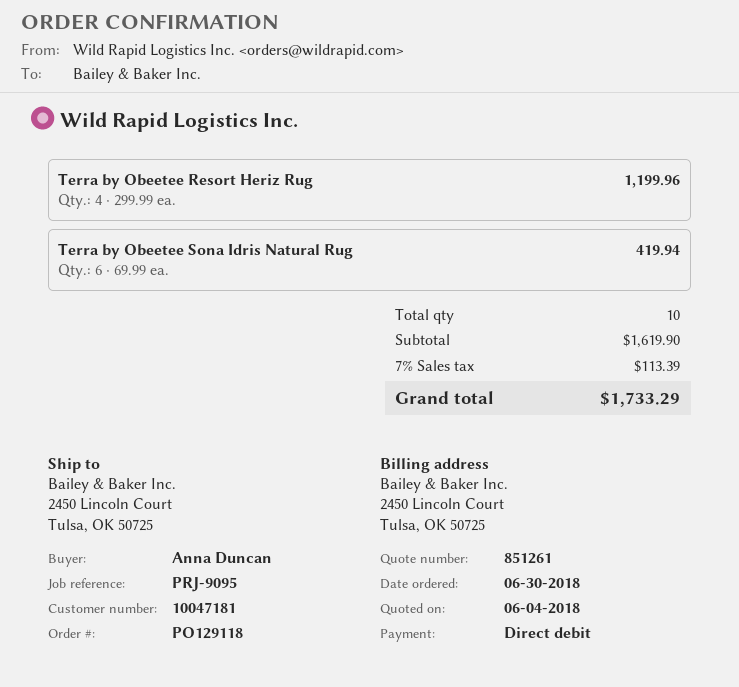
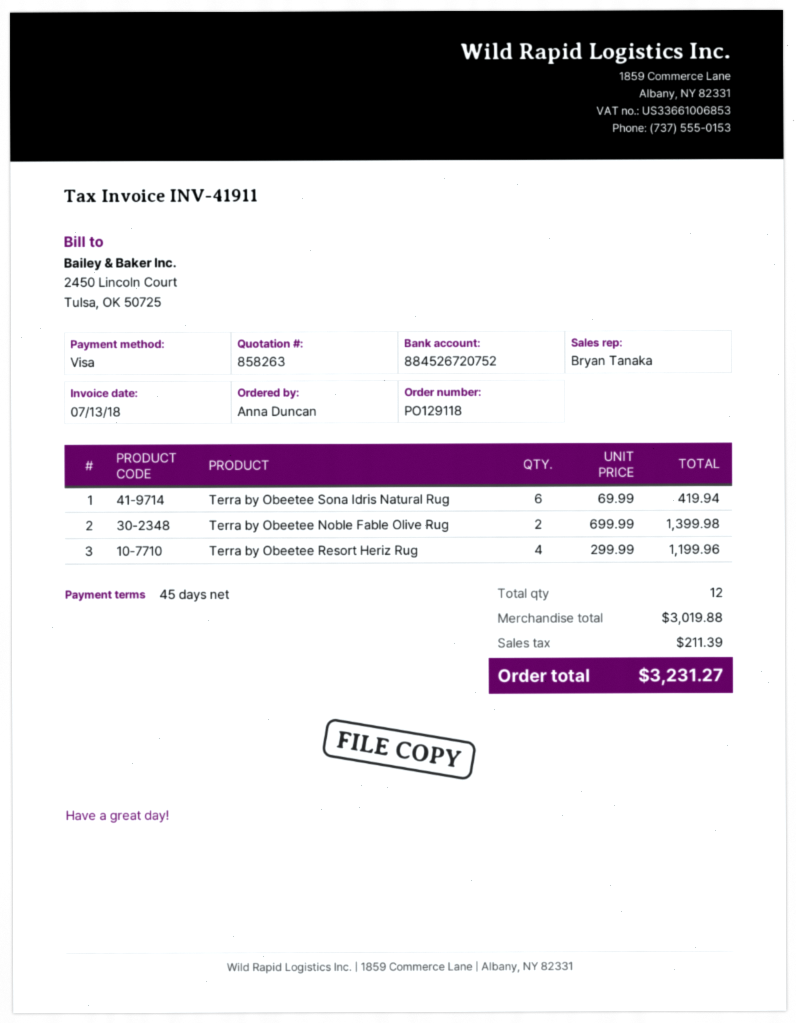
quote number: 851261 -> 858263
payment method: direct debit -> Visa
Terra by Obeetee Noble Fable Olive Rug: none -> 2 x 699.99 = 1399.98
total quantity: 10 -> 12
subtotal: 1619.90 -> 3019.88
tax: 113.39 -> 211.39
total: 1733.29 -> 3231.27

